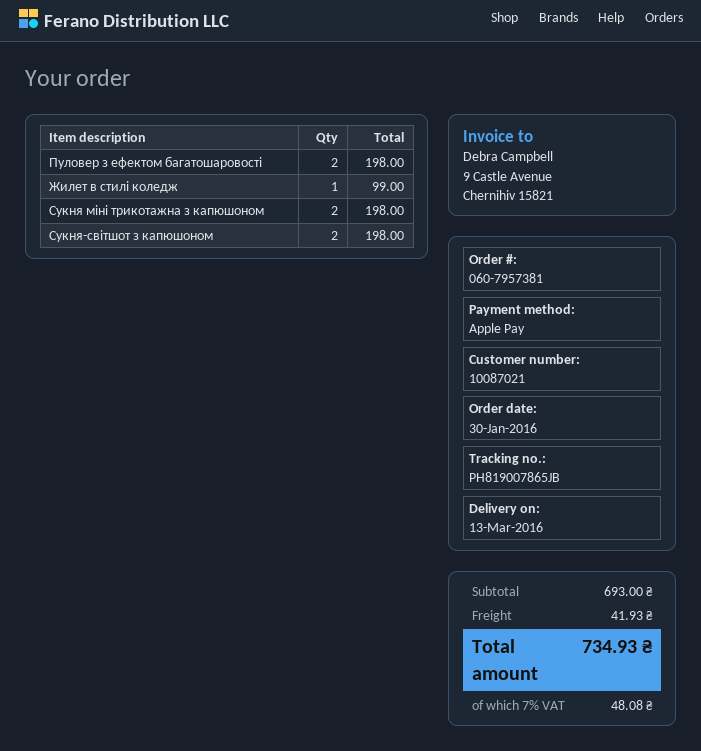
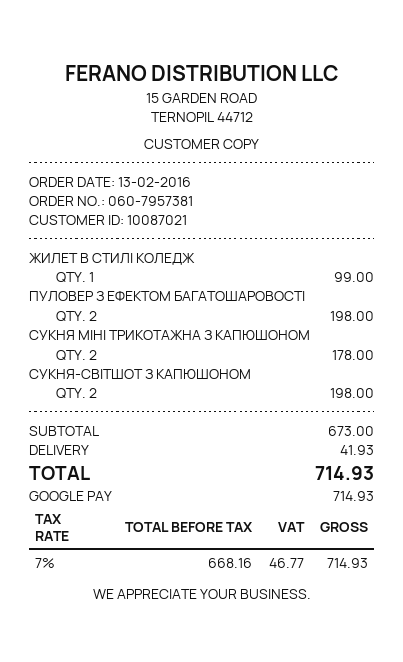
order date: 2016-01-30 -> 2016-02-13
payment method: Apple Pay -> Google Pay
Сукня міні трикотажна з капюшоном: 2 for 198.00 -> 2 for 178.00
subtotal: 693.00 -> 673.00
tax: 7% = 48.08 -> 7% = 46.77
total: 734.93 -> 714.93

